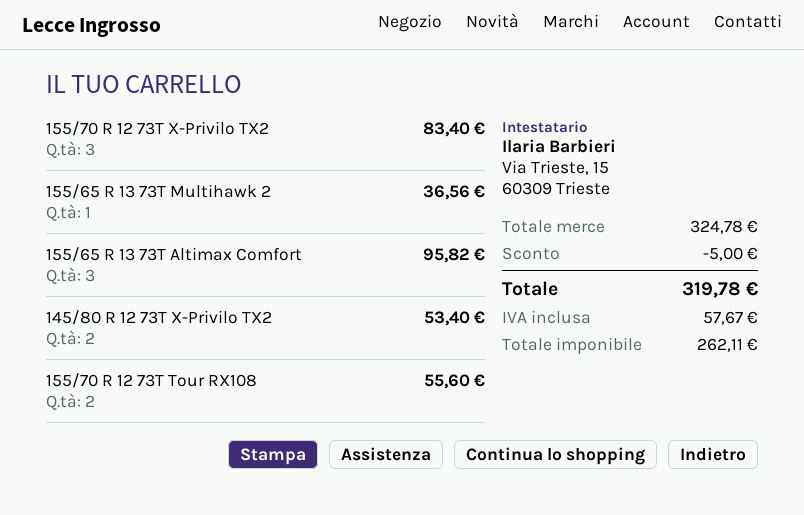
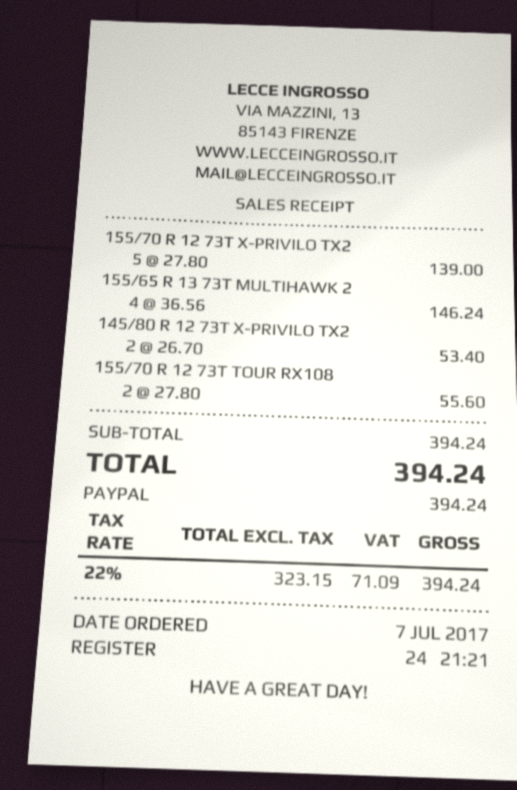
155/70 R 12 73T X-Privilo TX2: 3 for 83.40 -> 5 for 139.00
155/65 R 13 73T Multihawk 2: 1 for 36.56 -> 4 for 146.24
155/65 R 13 73T Altimax Comfort: 3 for 95.82 -> none
subtotal: 324.78 -> 394.24
discount: 5.00 -> none
net: 262.11 -> 323.15
tax: 57.67 -> 71.09
total: 319.78 -> 394.24

